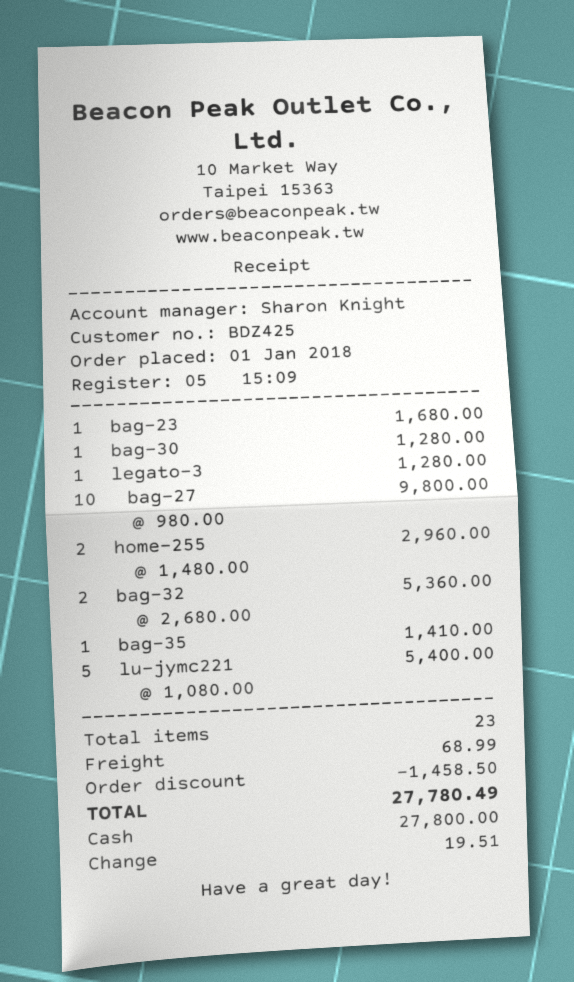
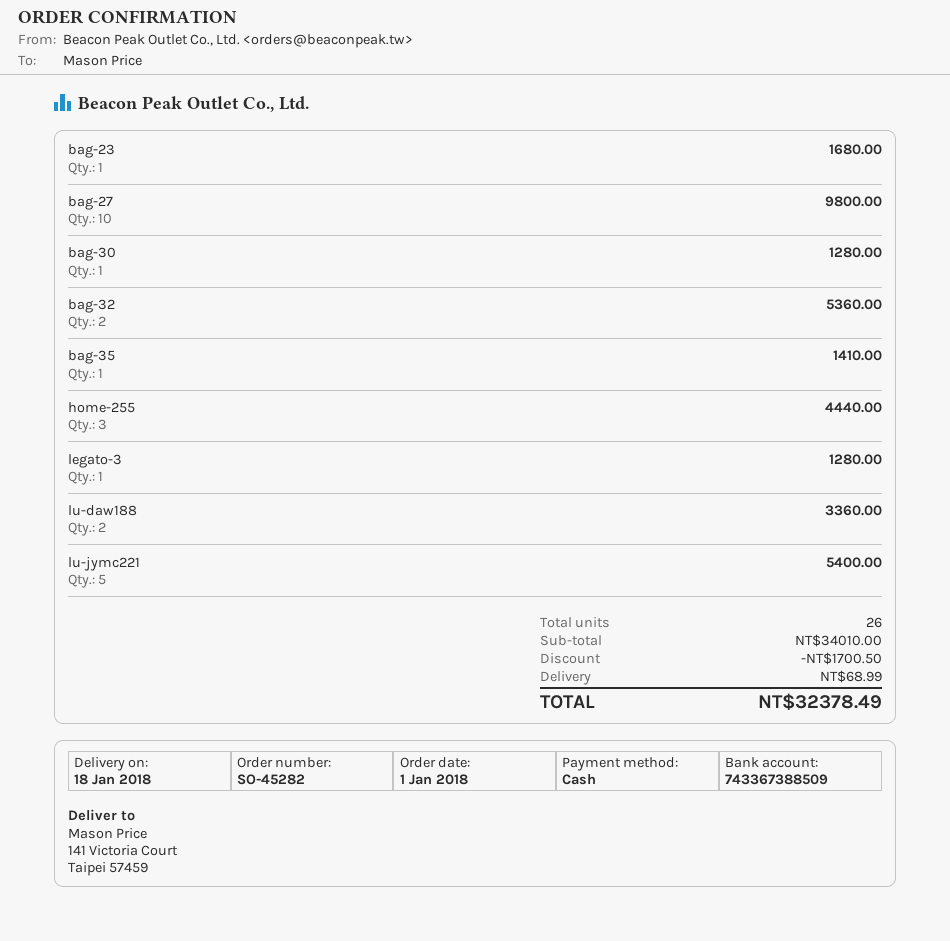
home-255: 2 for 2960.00 -> 3 for 4440.00
lu-daw188: none -> 2 for 3360.00
total quantity: 23 -> 26
discount: 1458.50 -> 1700.50
total: 27780.49 -> 32378.49

